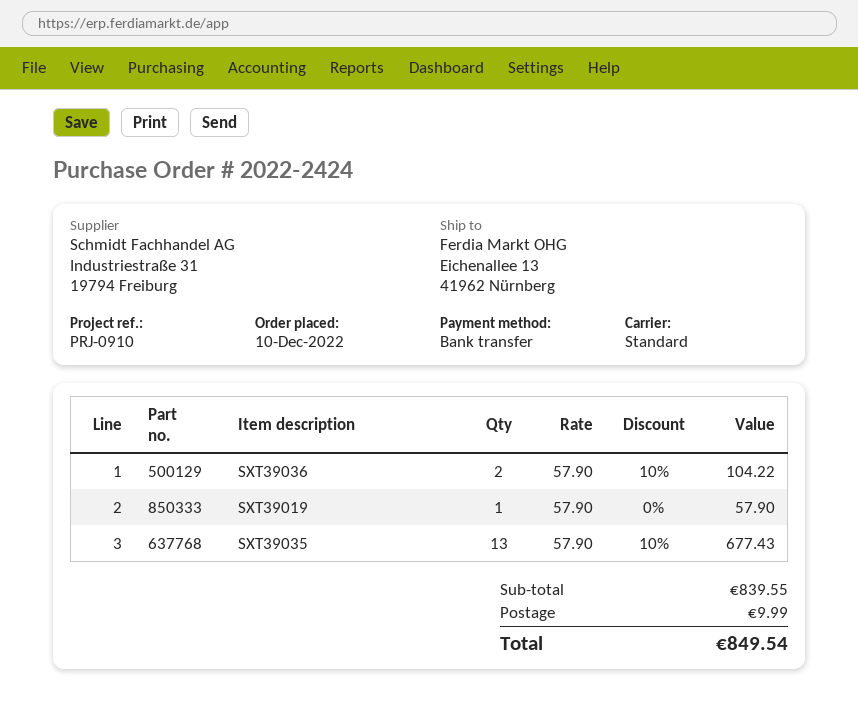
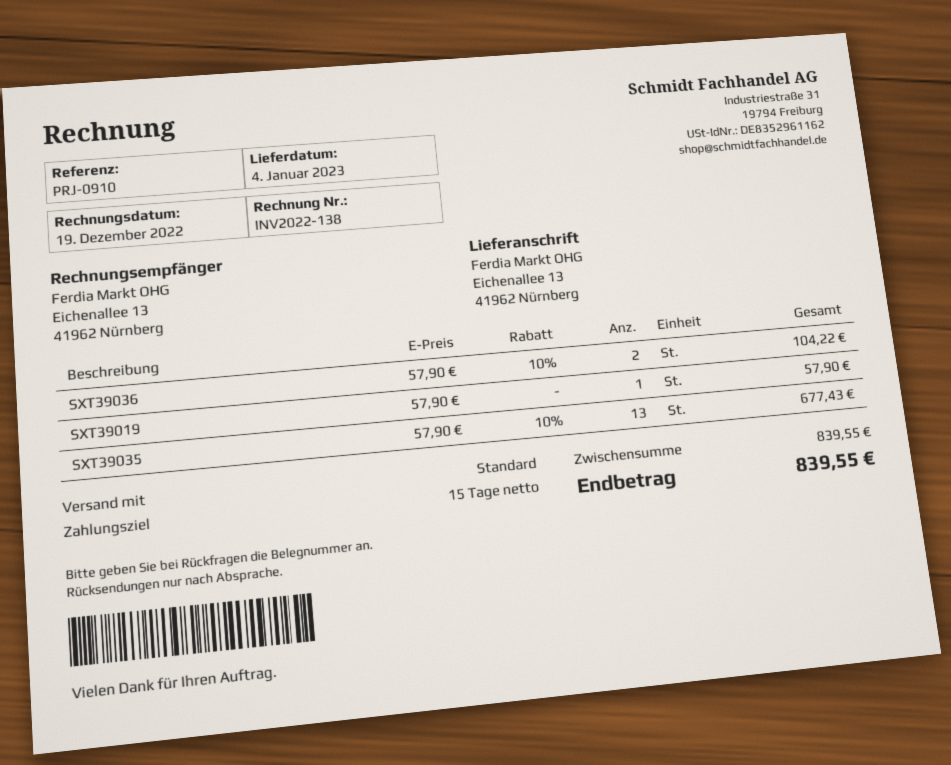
shipping: 9.99 -> none
total: 849.54 -> 839.55

